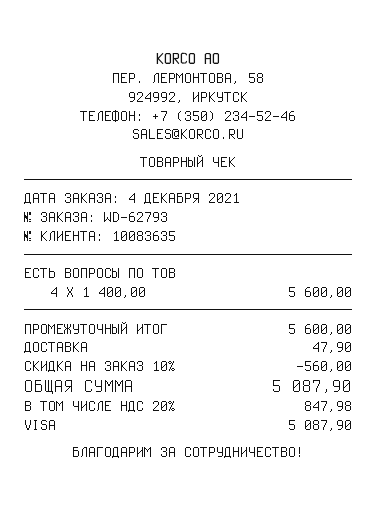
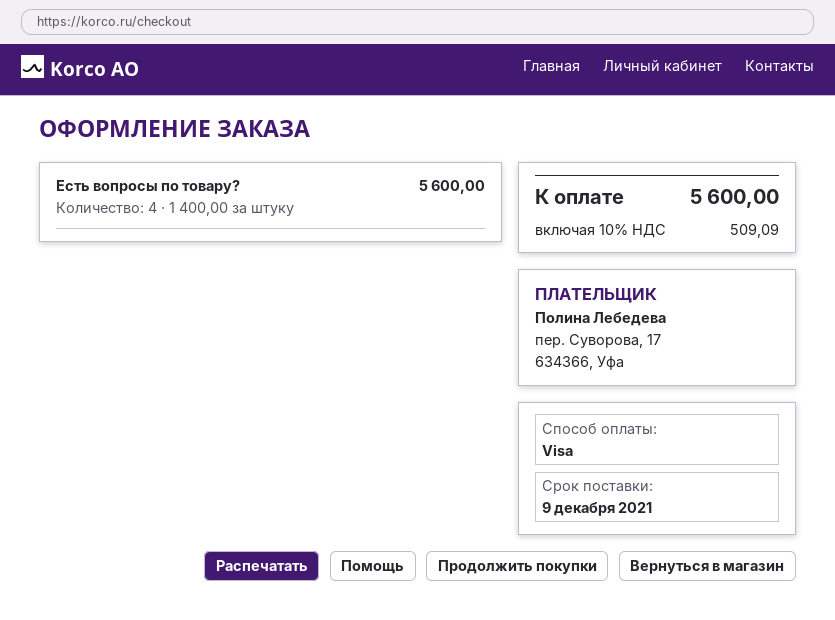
discount: 10% = 560.00 -> none
shipping: 47.90 -> none
tax: 20% = 847.98 -> 10% = 509.09
total: 5087.90 -> 5600.00

